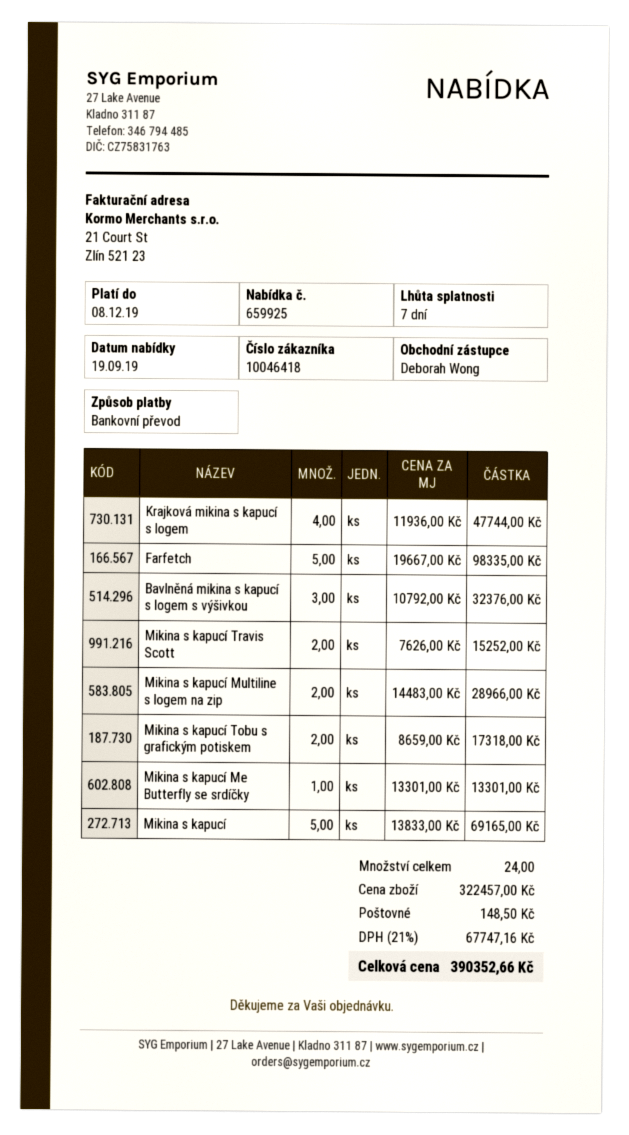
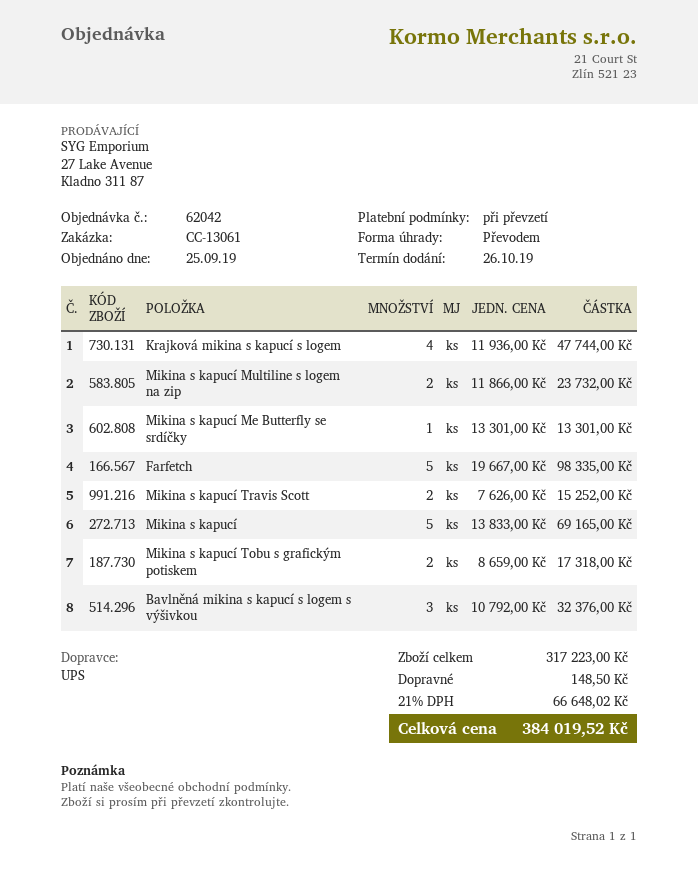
payment terms: 7 days -> on receipt
Mikina s kapucí Multiline s logem na zip: 2 x 14483.00 = 28966.00 -> 2 x 11866.00 = 23732.00
subtotal: 322457.00 -> 317223.00
tax: 21% = 67747.16 -> 21% = 66648.02
total: 390352.66 -> 384019.52

